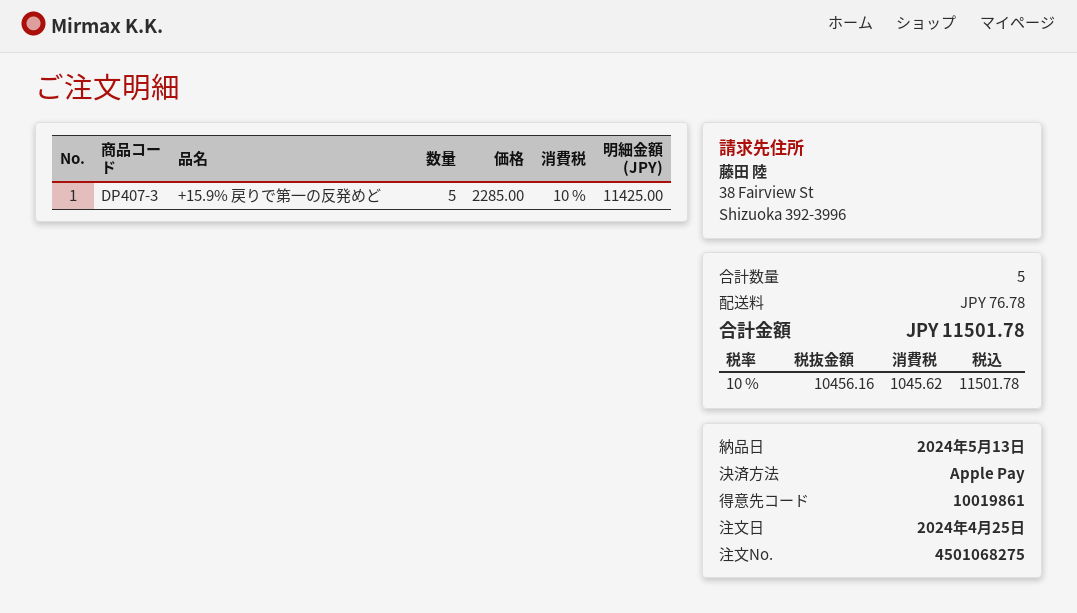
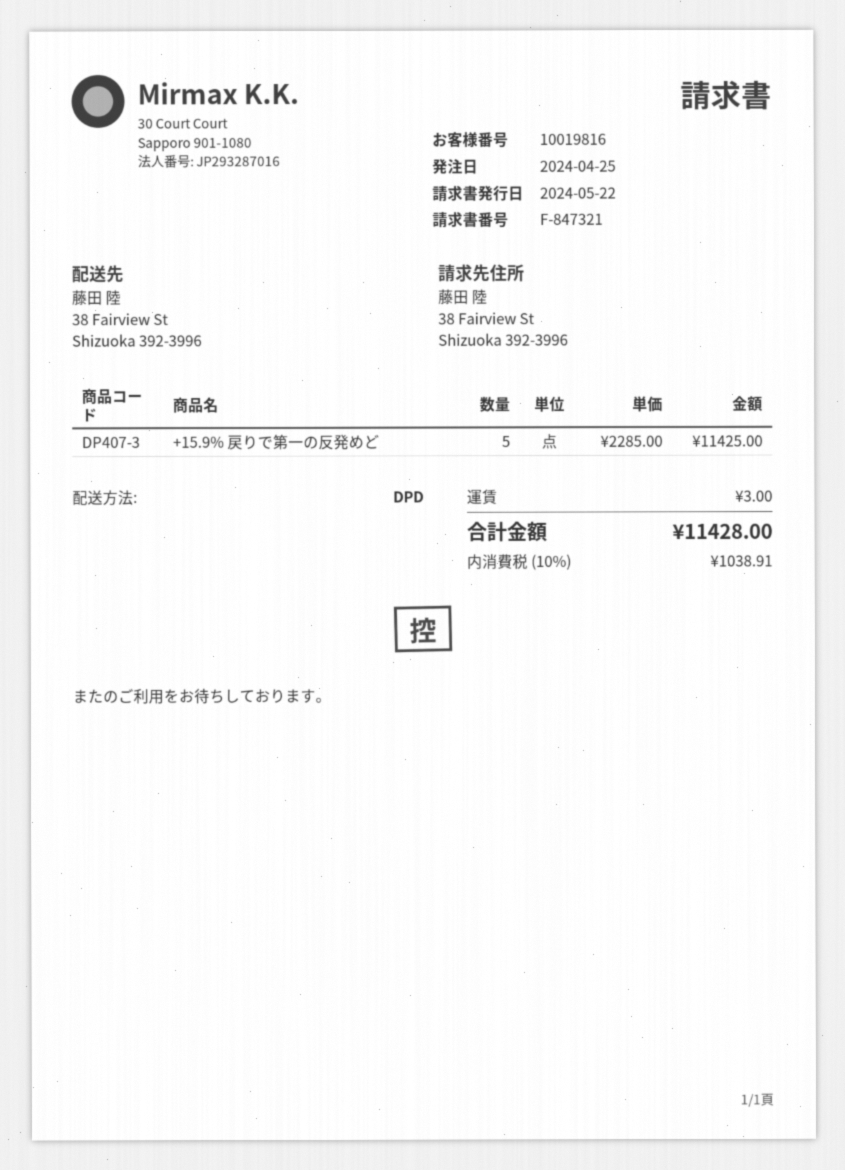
customer number: 10019861 -> 10019816
shipping: 76.78 -> 3.00
tax: 10% = 1045.62 -> 10% = 1038.91
total: 11501.78 -> 11428.00

